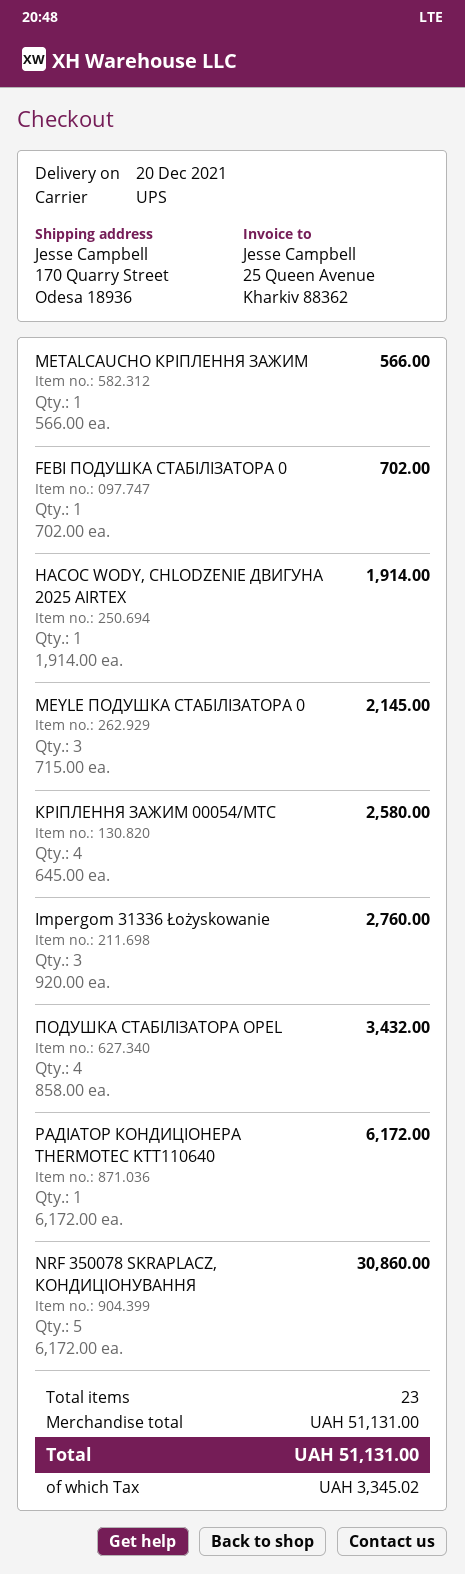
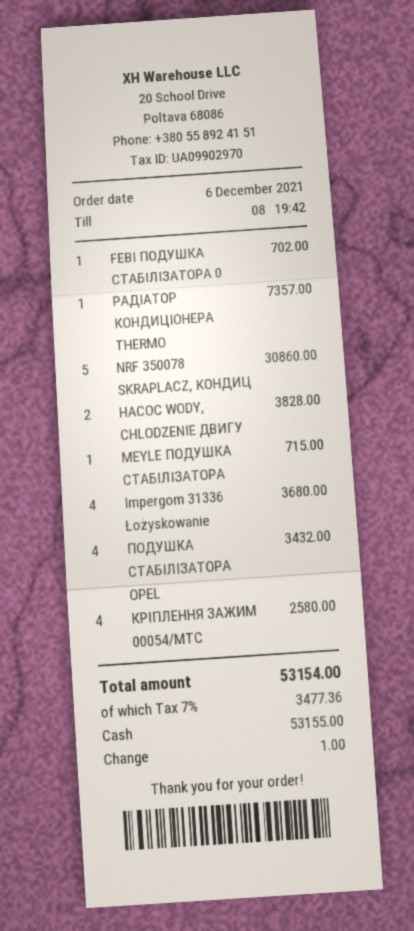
METALCAUCHO КРІПЛЕННЯ ЗАЖИМ: 1 for 566.00 -> none
НАСОС WODY, CHLODZENIE ДВИГУНА 2025 AIRTEX: 1 for 1914.00 -> 2 for 3828.00
MEYLE ПОДУШКА СТАБІЛІЗАТОРА 0: 3 for 2145.00 -> 1 for 715.00
Impergom 31336 Łożyskowanie: 3 for 2760.00 -> 4 for 3680.00
РАДІАТОР КОНДИЦІОНЕРА THERMOTEC KTT110640: 1 for 6172.00 -> 1 for 7357.00
tax: 3345.02 -> 3477.36
total: 51131.00 -> 53154.00

